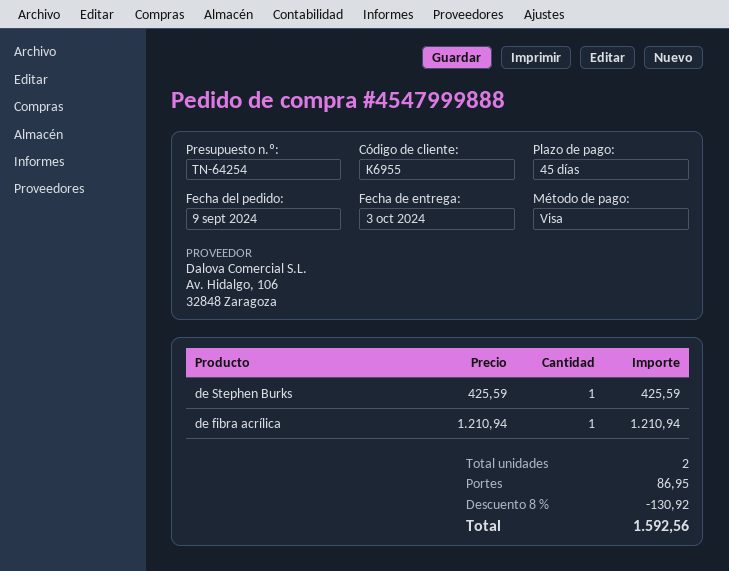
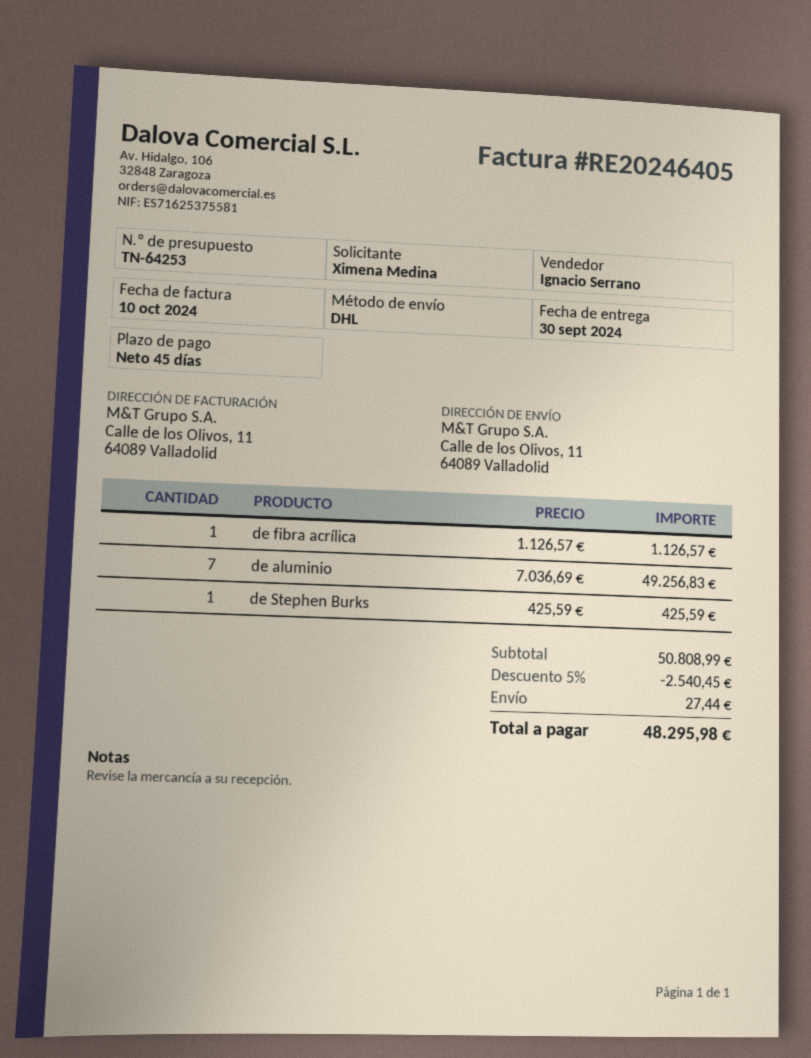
quote number: TN-64254 -> TN-64253
delivery date: 2024-10-03 -> 2024-09-30
de fibra acrílica: 1 x 1210.94 = 1210.94 -> 1 x 1126.57 = 1126.57
de aluminio: none -> 7 x 7036.69 = 49256.83
discount: 8% = 130.92 -> 5% = 2540.45
shipping: 86.95 -> 27.44
total: 1592.56 -> 48295.98

